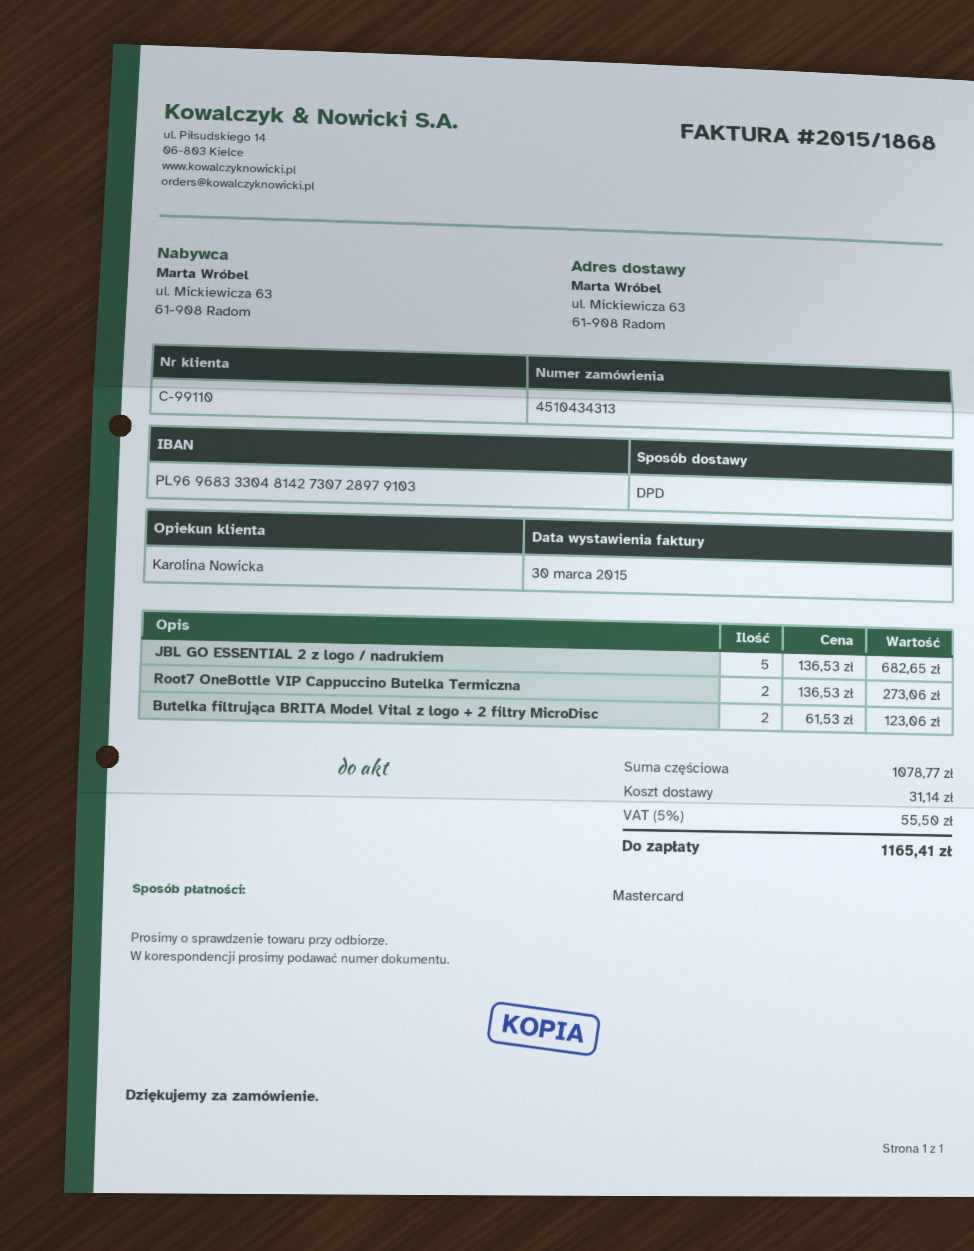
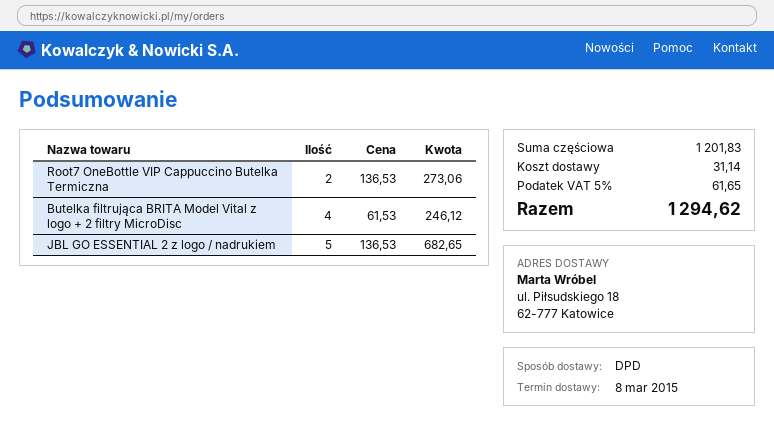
ship to: ul. Mickiewicza 63, 61-908 Radom -> ul. Piłsudskiego 18, 62-777 Katowice
Butelka filtrująca BRITA Model Vital z logo + 2 filtry MicroDisc: 2 x 61.53 = 123.06 -> 4 x 61.53 = 246.12
subtotal: 1078.77 -> 1201.83
tax: 5% = 55.50 -> 5% = 61.65
total: 1165.41 -> 1294.62

